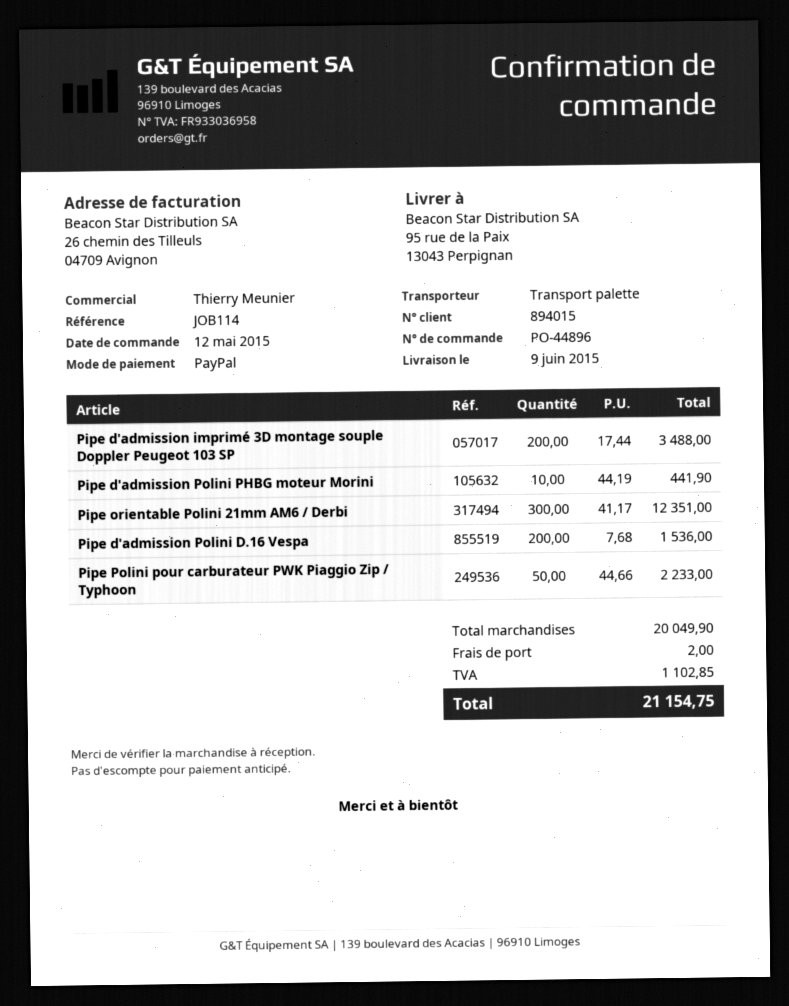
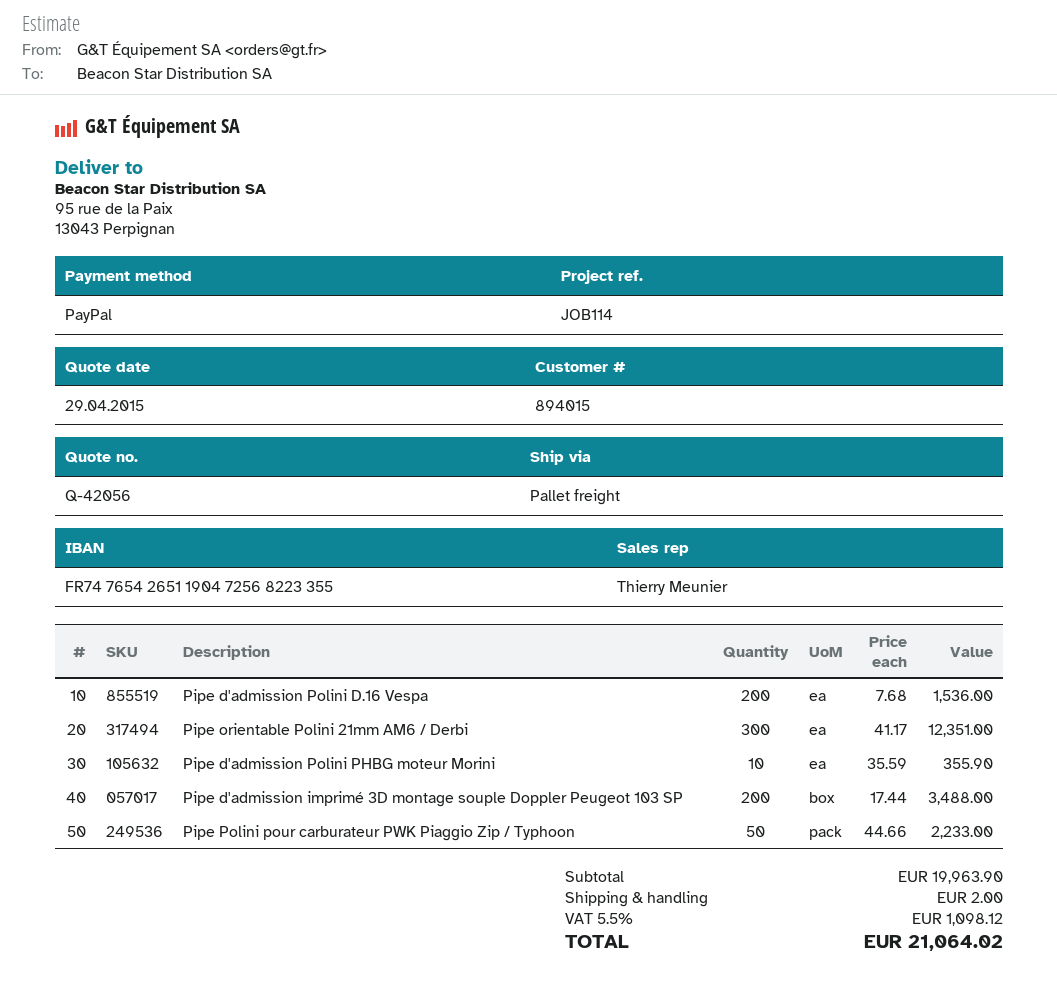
Pipe d'admission Polini PHBG moteur Morini: 10 x 44.19 = 441.90 -> 10 x 35.59 = 355.90
subtotal: 20049.90 -> 19963.90
tax: 1102.85 -> 1098.12
total: 21154.75 -> 21064.02

